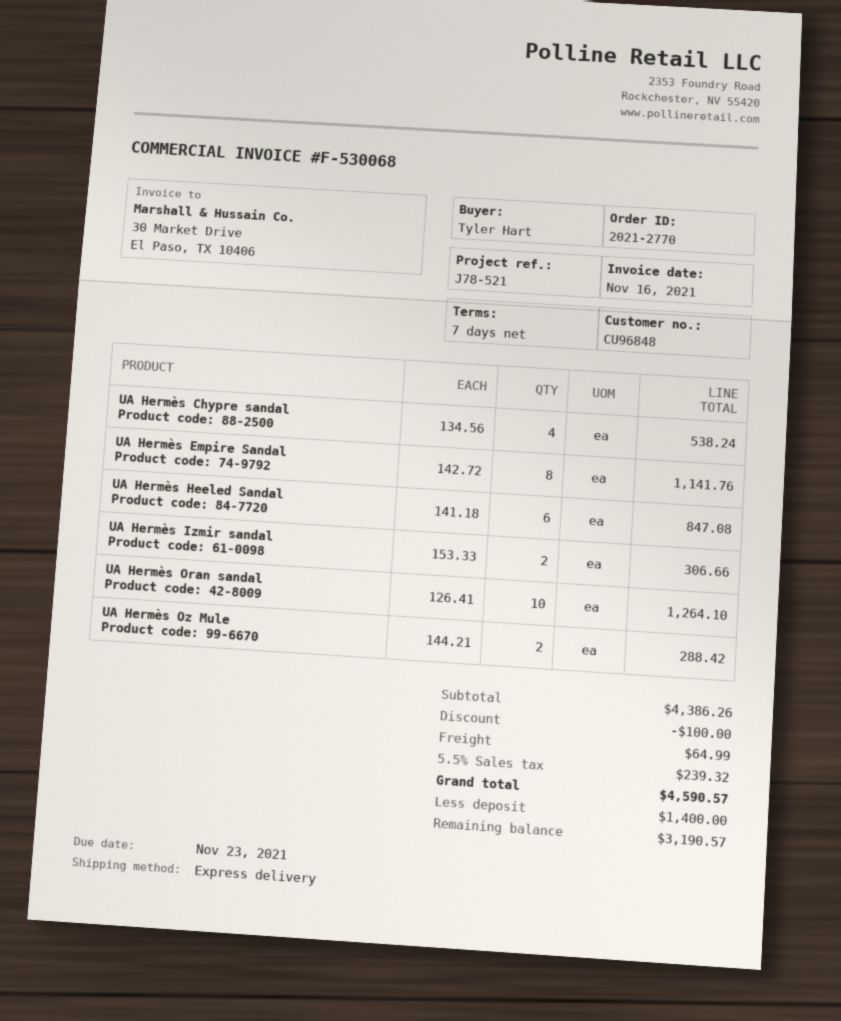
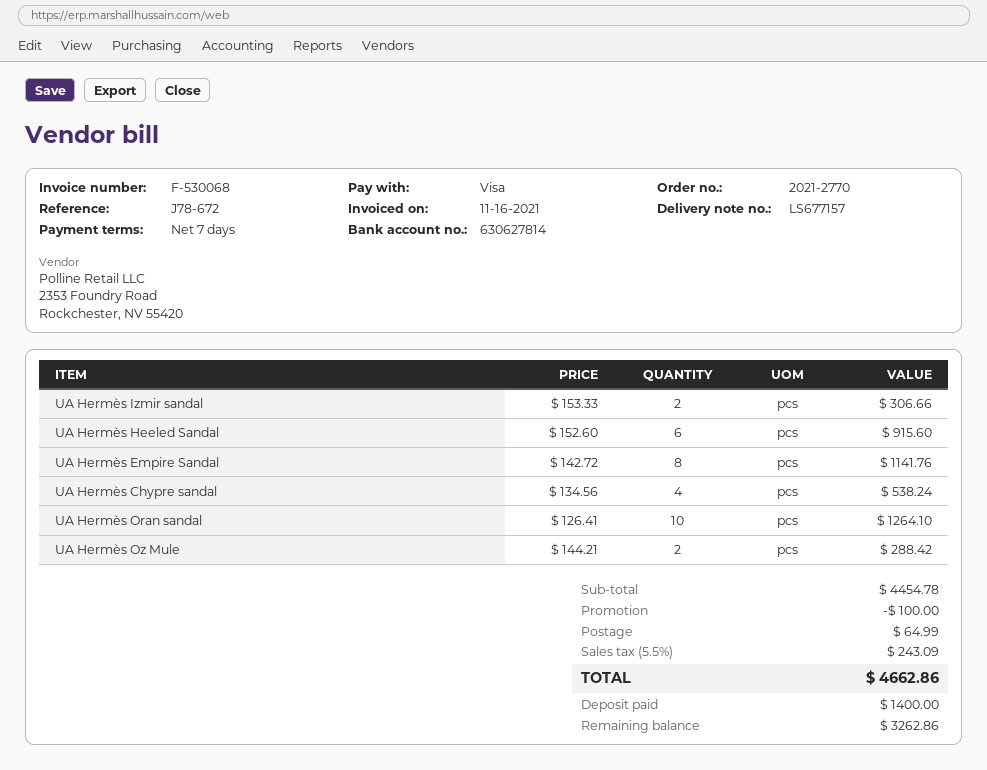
reference: J78-521 -> J78-672
UA Hermès Heeled Sandal: 6 x 141.18 = 847.08 -> 6 x 152.60 = 915.60
subtotal: 4386.26 -> 4454.78
tax: 5.5% = 239.32 -> 5.5% = 243.09
total: 4590.57 -> 4662.86
balance: 3190.57 -> 3262.86

